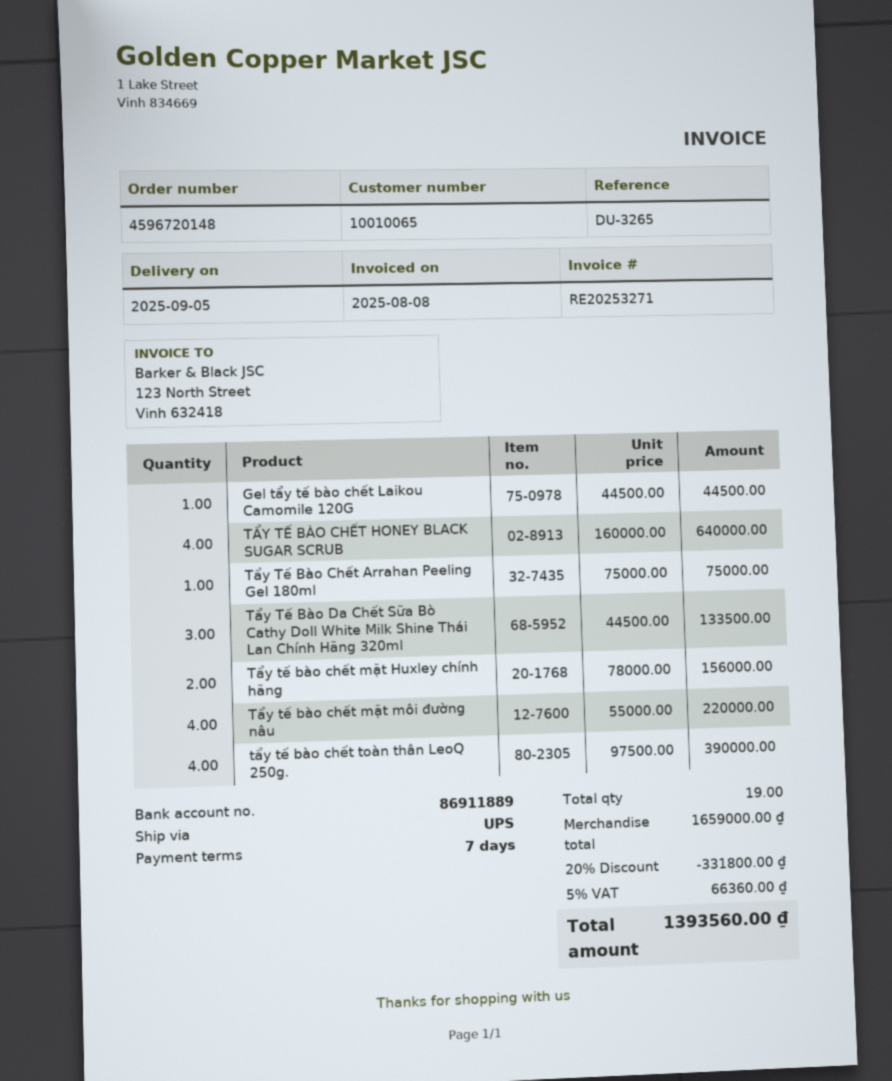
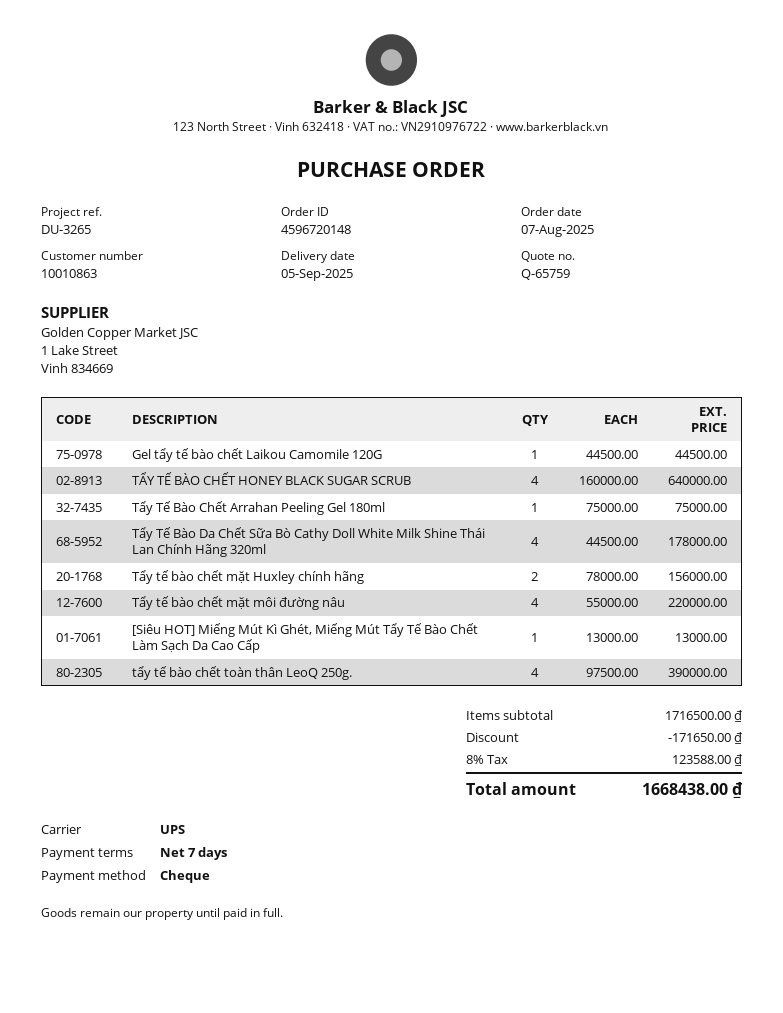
customer number: 10010065 -> 10010863
Tẩy Tế Bào Da Chết Sữa Bò Cathy Doll White Milk Shine Thái Lan Chính Hãng 320ml: 3 x 44500.00 = 133500.00 -> 4 x 44500.00 = 178000.00
[Siêu HOT] Miếng Mút Kì Ghét, Miếng Mút Tẩy Tế Bào Chết Làm Sạch Da Cao Cấp: none -> 1 x 13000.00 = 13000.00
subtotal: 1659000.00 -> 1716500.00
discount: 331800.00 -> 171650.00
tax: 5% = 66360.00 -> 8% = 123588.00
total: 1393560.00 -> 1668438.00

